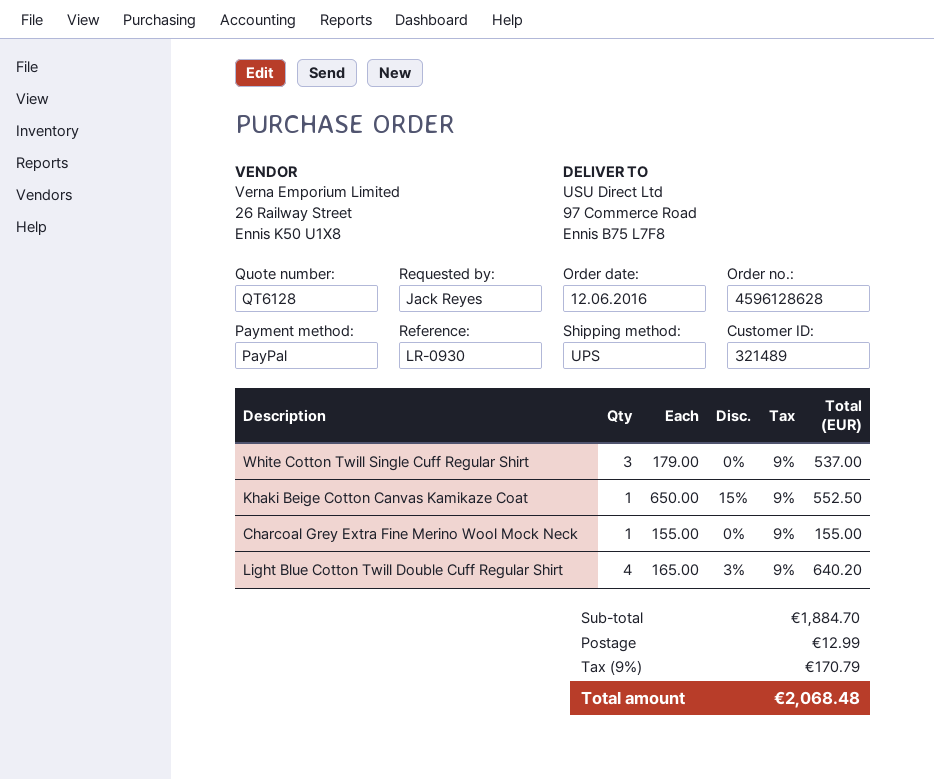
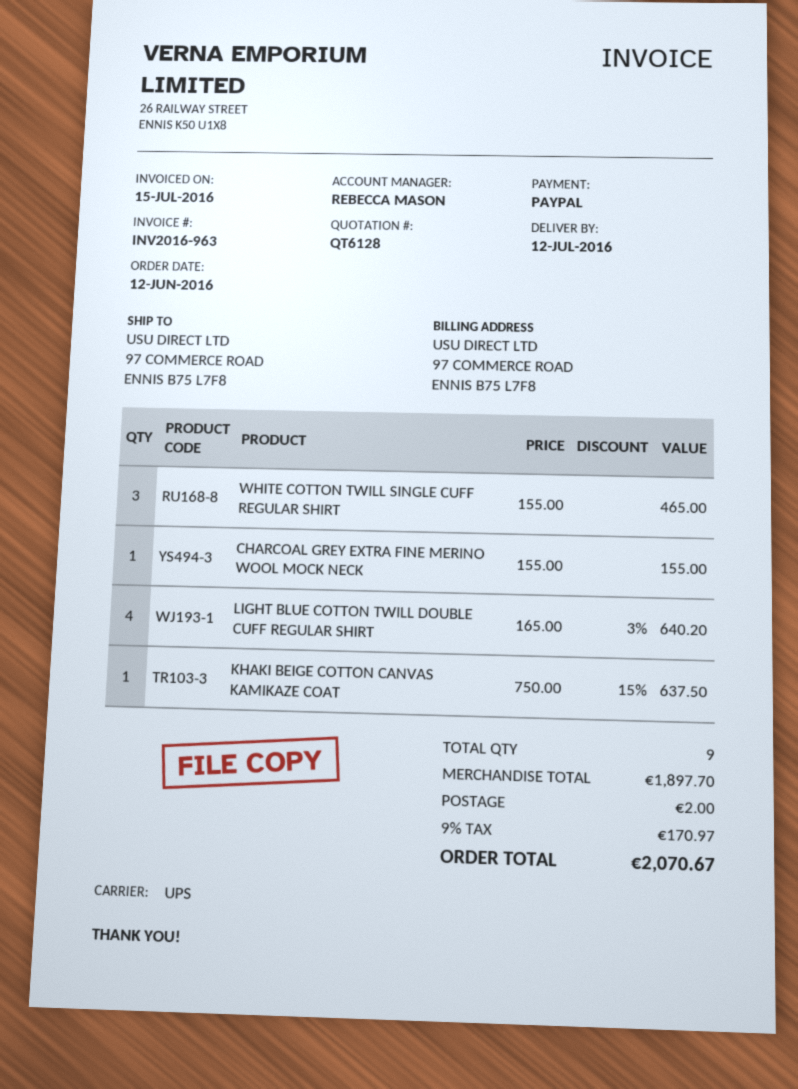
White Cotton Twill Single Cuff Regular Shirt: 3 x 179.00 = 537.00 -> 3 x 155.00 = 465.00
Khaki Beige Cotton Canvas Kamikaze Coat: 1 x 650.00 - 15% = 552.50 -> 1 x 750.00 - 15% = 637.50
subtotal: 1884.70 -> 1897.70
shipping: 12.99 -> 2.00
tax: 9% = 170.79 -> 9% = 170.97
total: 2068.48 -> 2070.67

